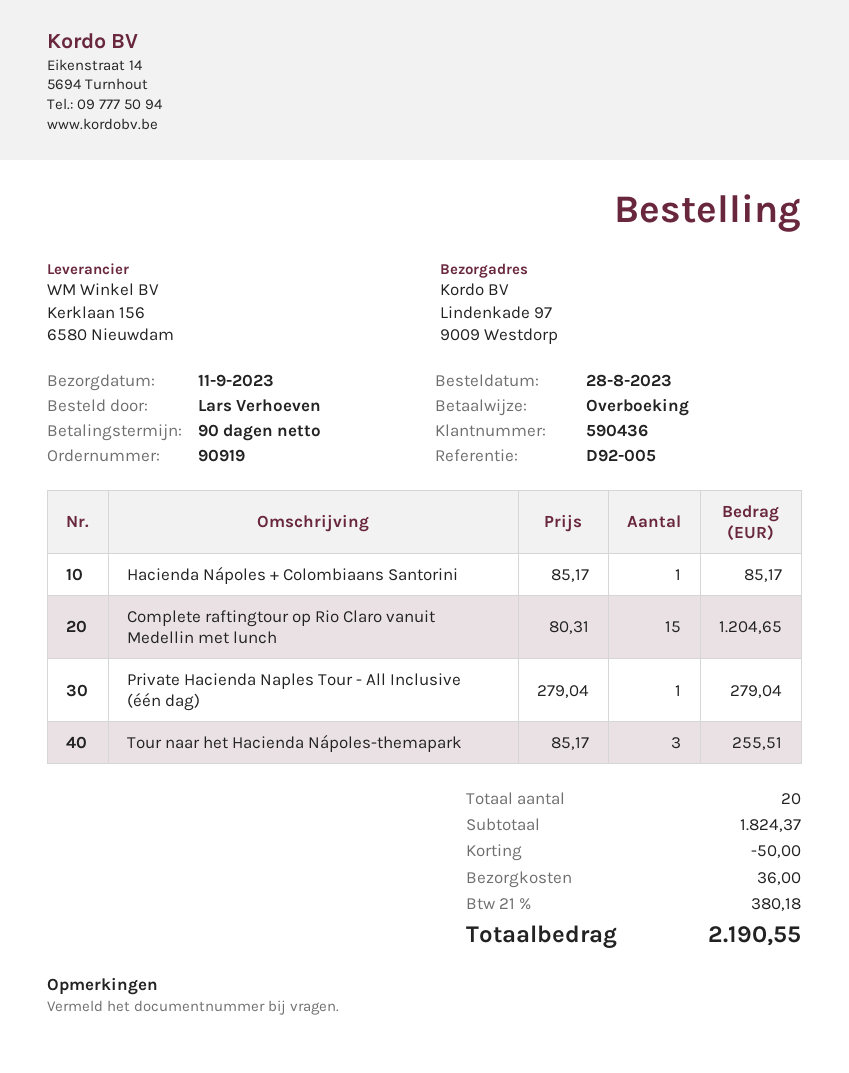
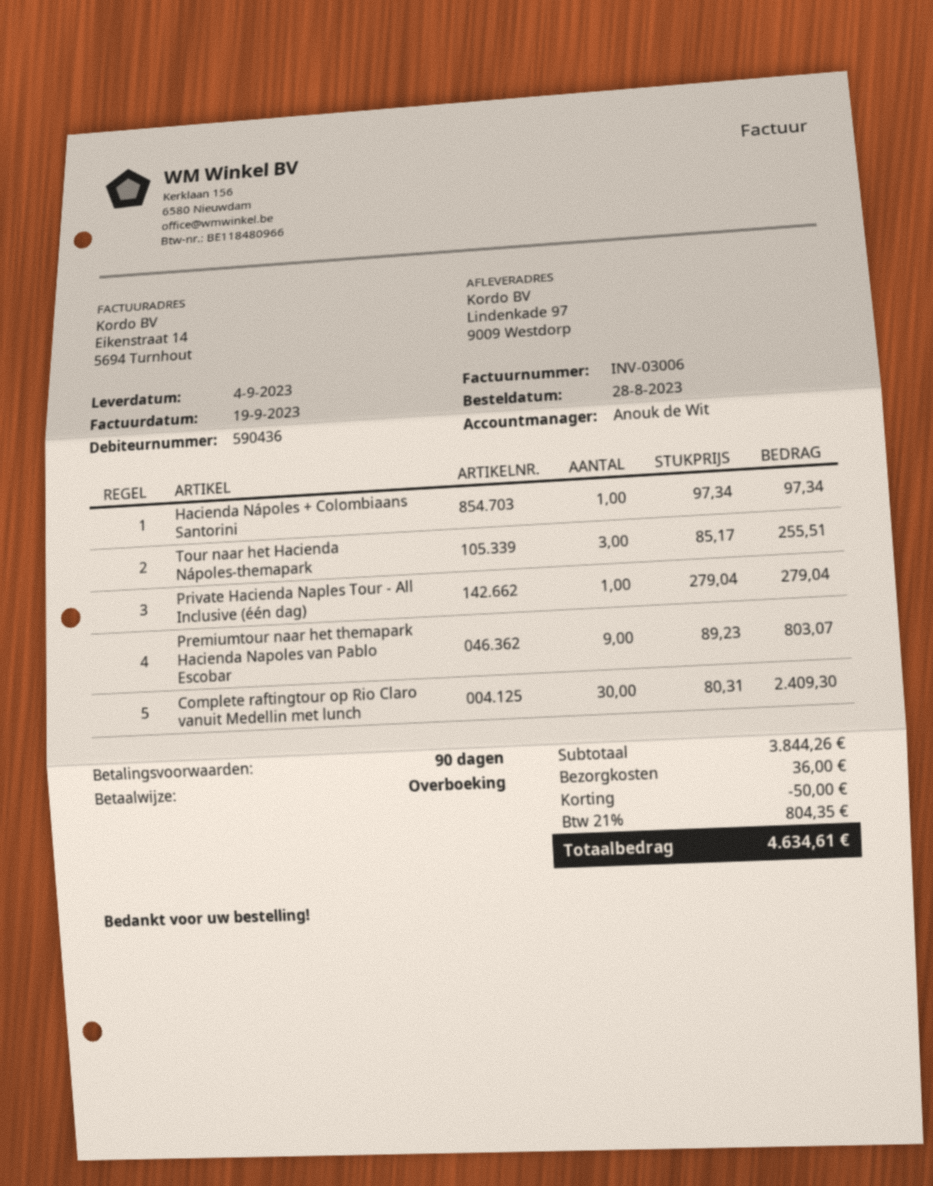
delivery date: 2023-09-11 -> 2023-09-04
Hacienda Nápoles + Colombiaans Santorini: 1 x 85.17 = 85.17 -> 1 x 97.34 = 97.34
Complete raftingtour op Rio Claro vanuit Medellin met lunch: 15 x 80.31 = 1204.65 -> 30 x 80.31 = 2409.30
Premiumtour naar het themapark Hacienda Napoles van Pablo Escobar: none -> 9 x 89.23 = 803.07
subtotal: 1824.37 -> 3844.26
tax: 21% = 380.18 -> 21% = 804.35
total: 2190.55 -> 4634.61

